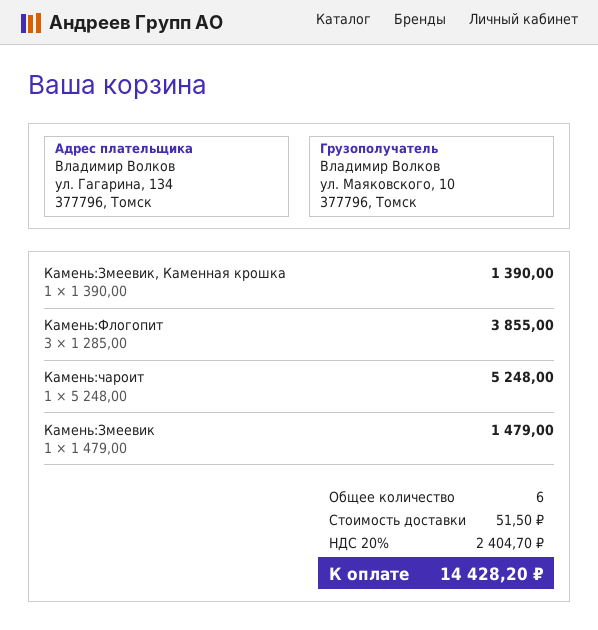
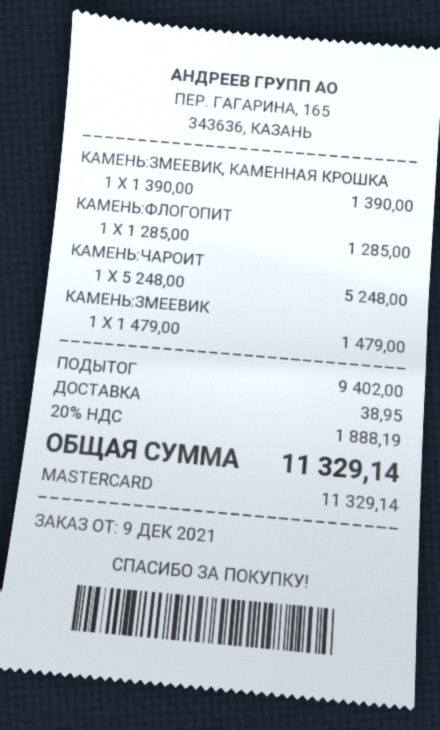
Камень:Флогопит: 3 x 1285.00 = 3855.00 -> 1 x 1285.00 = 1285.00
shipping: 51.50 -> 38.95
tax: 20% = 2404.70 -> 20% = 1888.19
total: 14428.20 -> 11329.14

